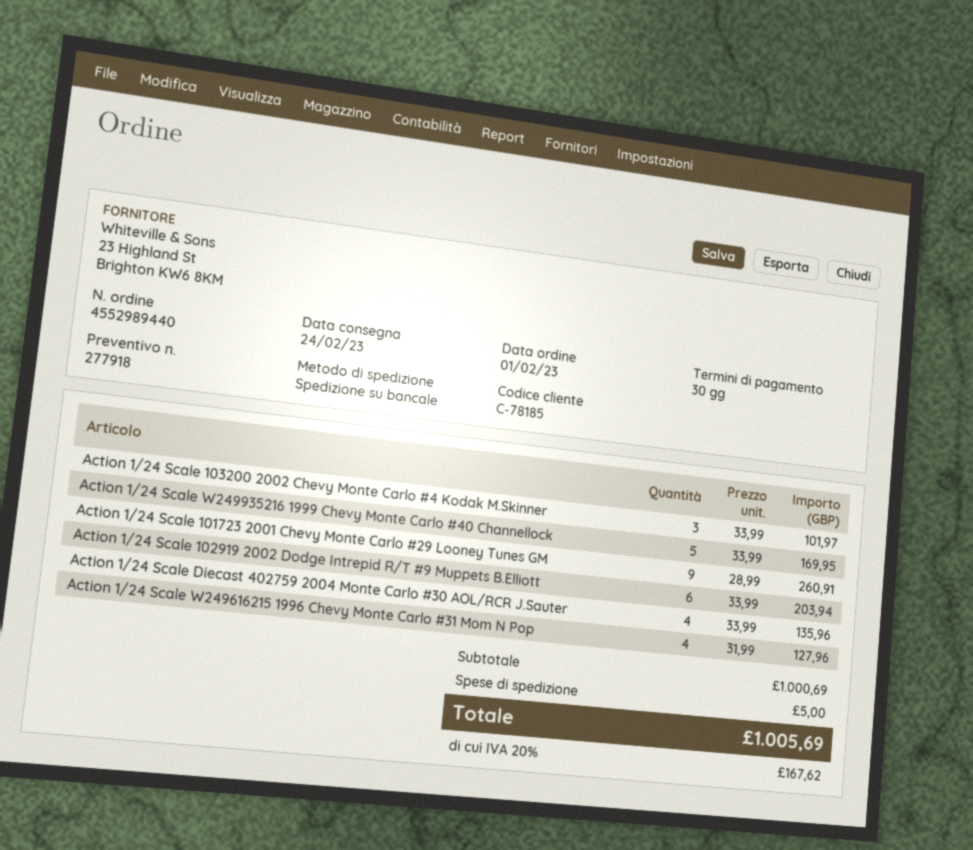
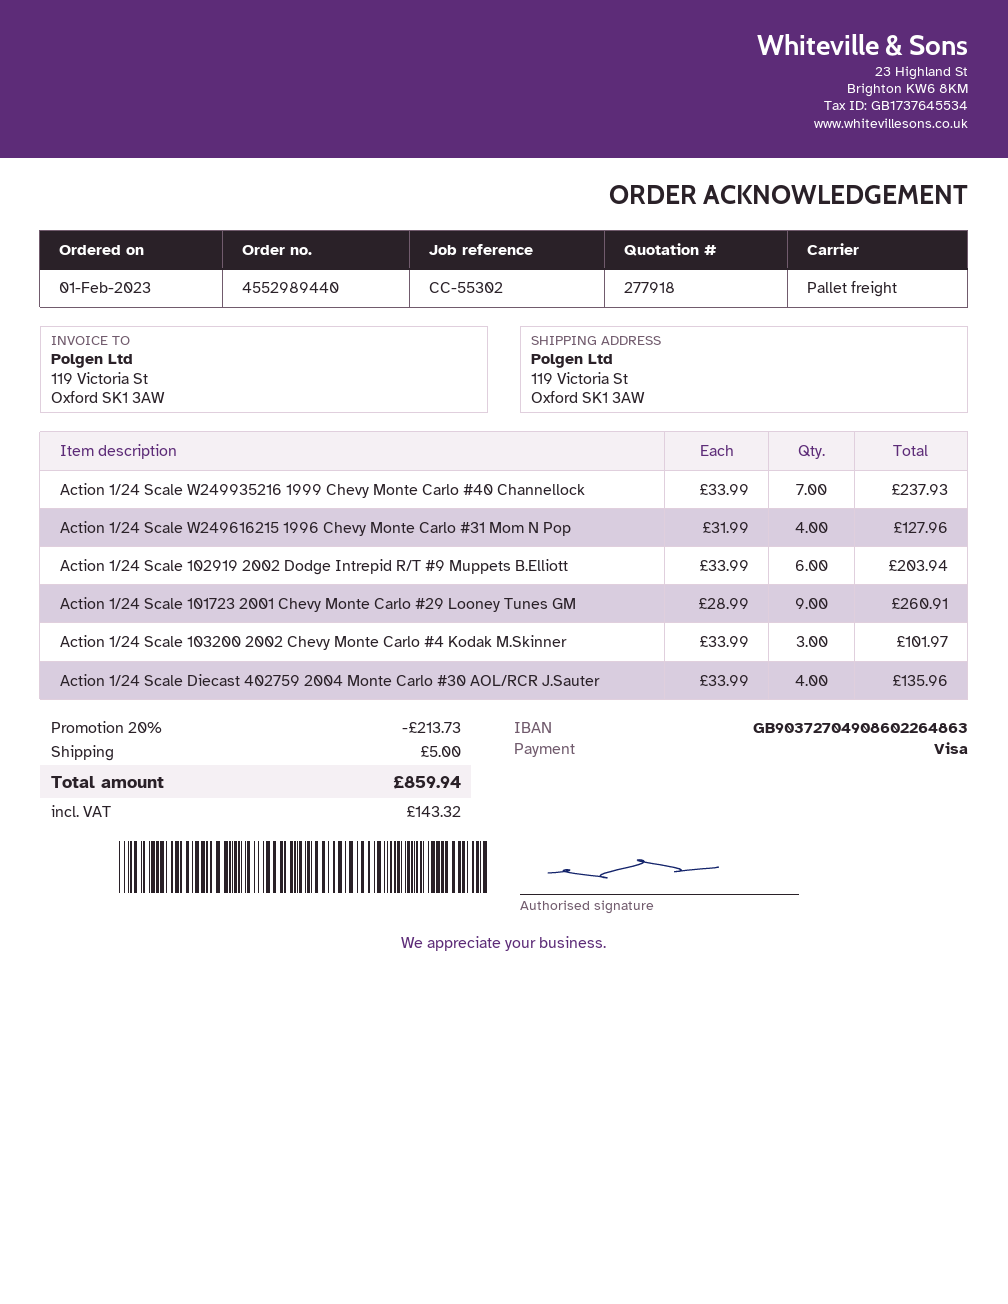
Action 1/24 Scale W249935216 1999 Chevy Monte Carlo #40 Channellock: 5 x 33.99 = 169.95 -> 7 x 33.99 = 237.93
discount: none -> 20% = 213.73
tax: 167.62 -> 143.32
total: 1005.69 -> 859.94

